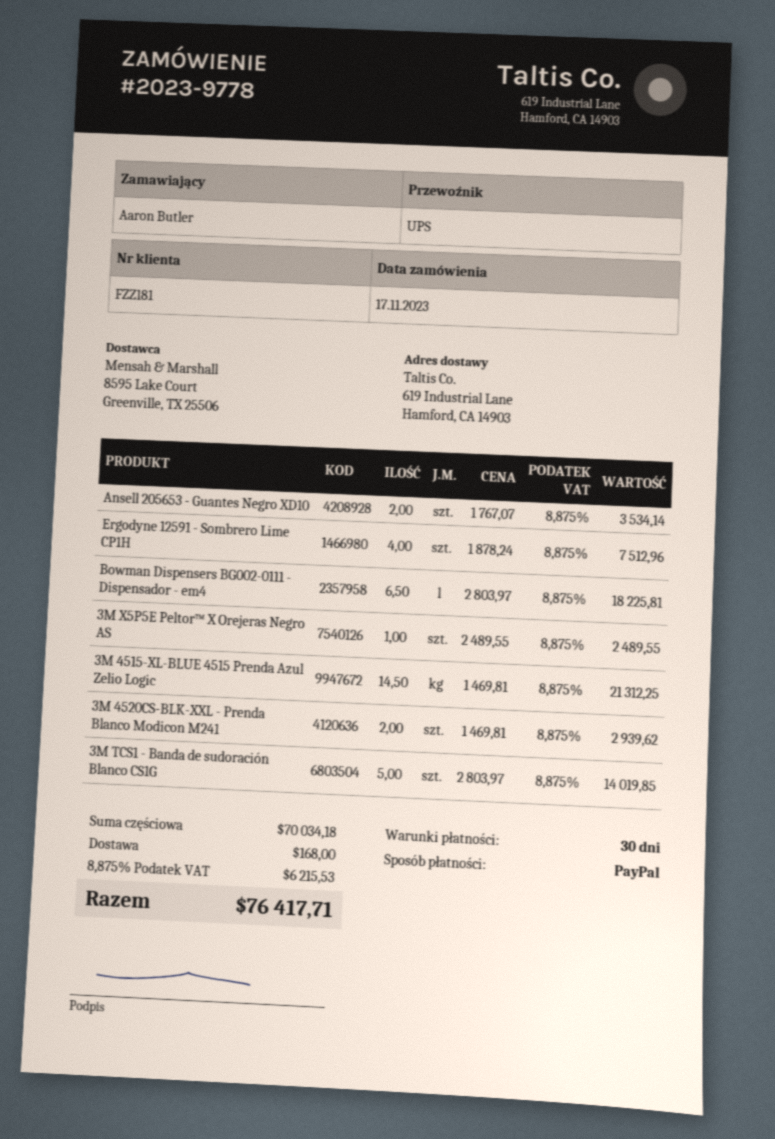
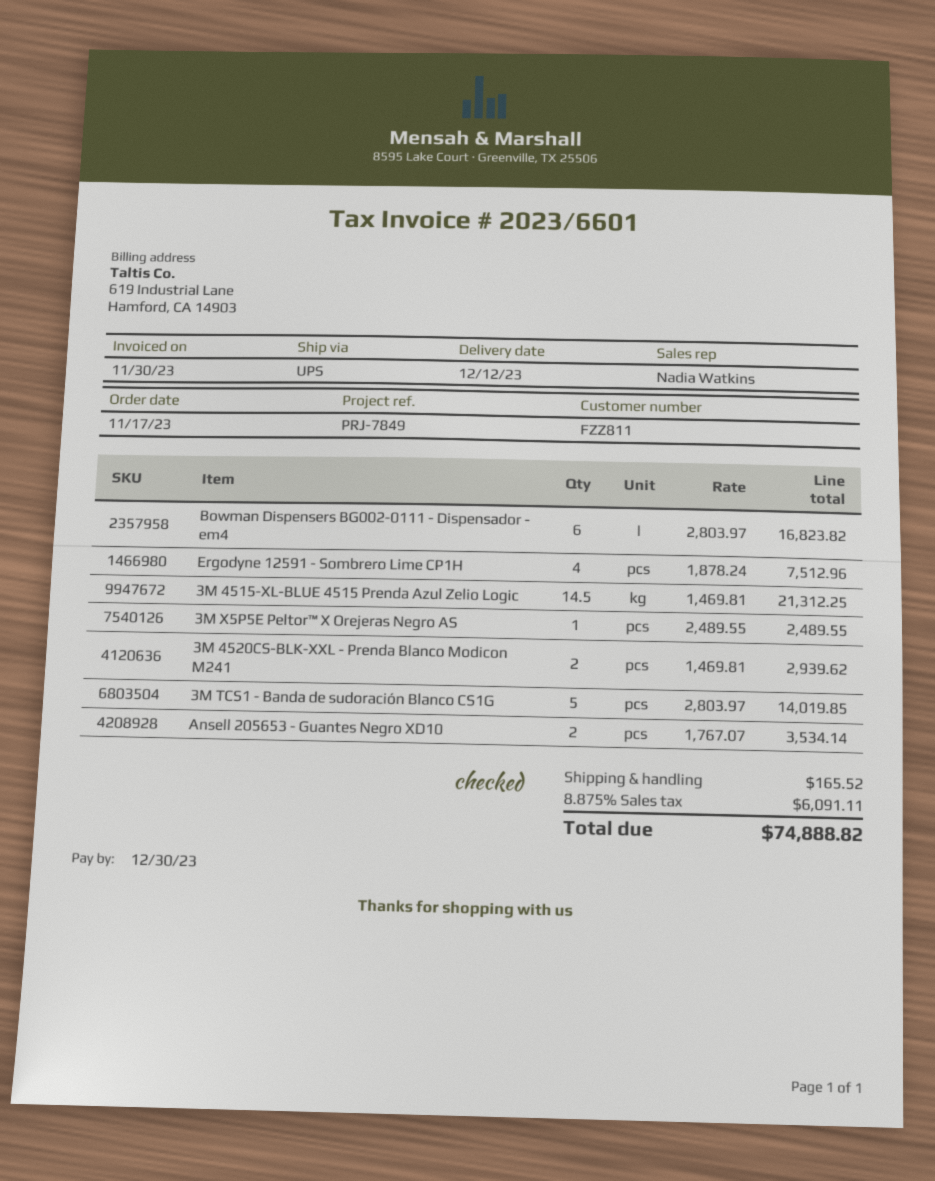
customer number: FZZ181 -> FZZ811
Bowman Dispensers BG002-0111 - Dispensador - em4: 6.5 x 2803.97 = 18225.81 -> 6 x 2803.97 = 16823.82
shipping: 168.00 -> 165.52
tax: 8.875% = 6215.53 -> 8.875% = 6091.11
total: 76417.71 -> 74888.82

